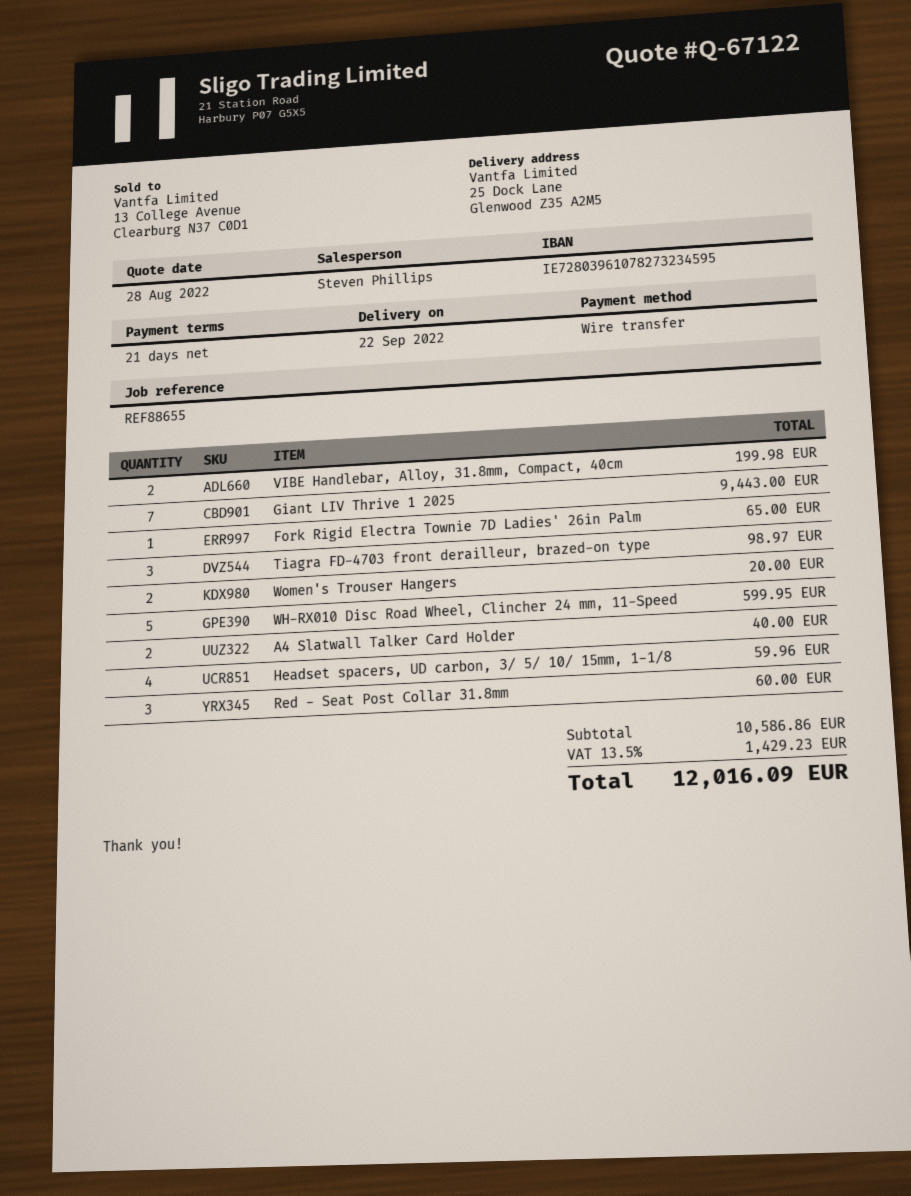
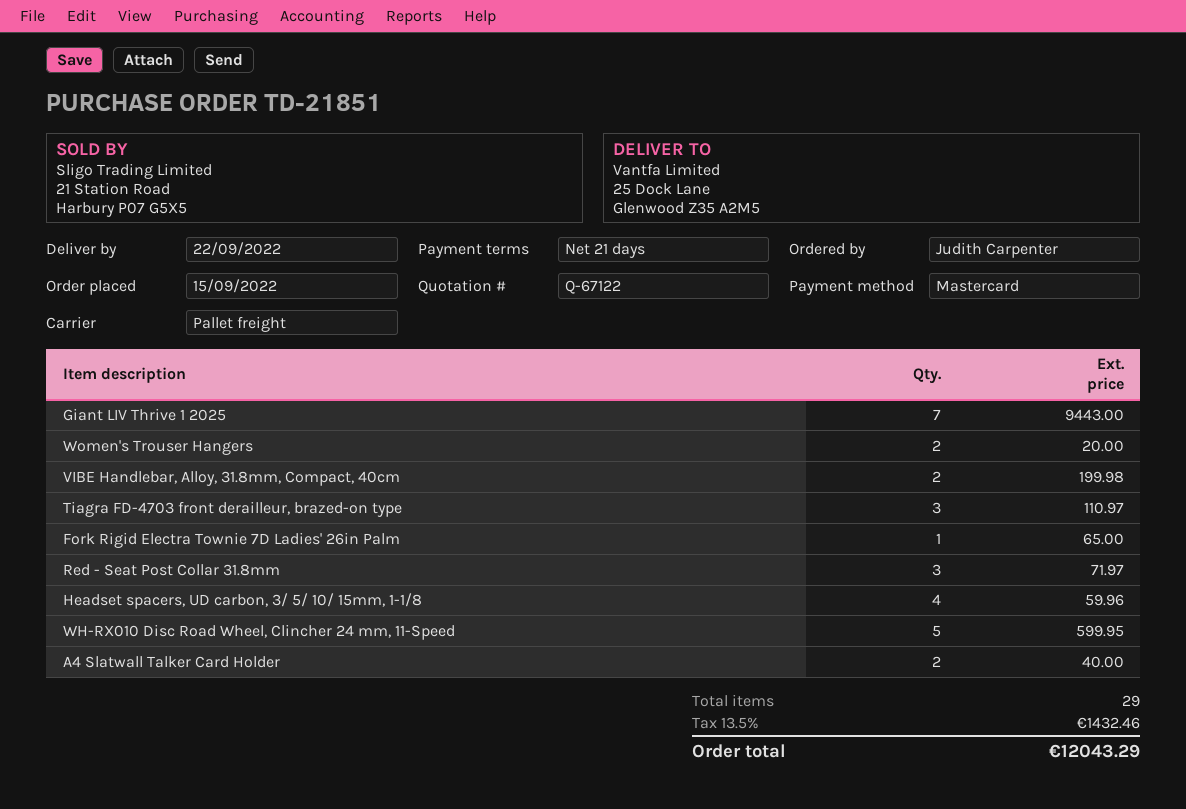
payment method: bank transfer -> Mastercard
Tiagra FD-4703 front derailleur, brazed-on type: 3 for 98.97 -> 3 for 110.97
Red - Seat Post Collar 31.8mm: 3 for 60.00 -> 3 for 71.97
tax: 13.5% = 1429.23 -> 13.5% = 1432.46
total: 12016.09 -> 12043.29

